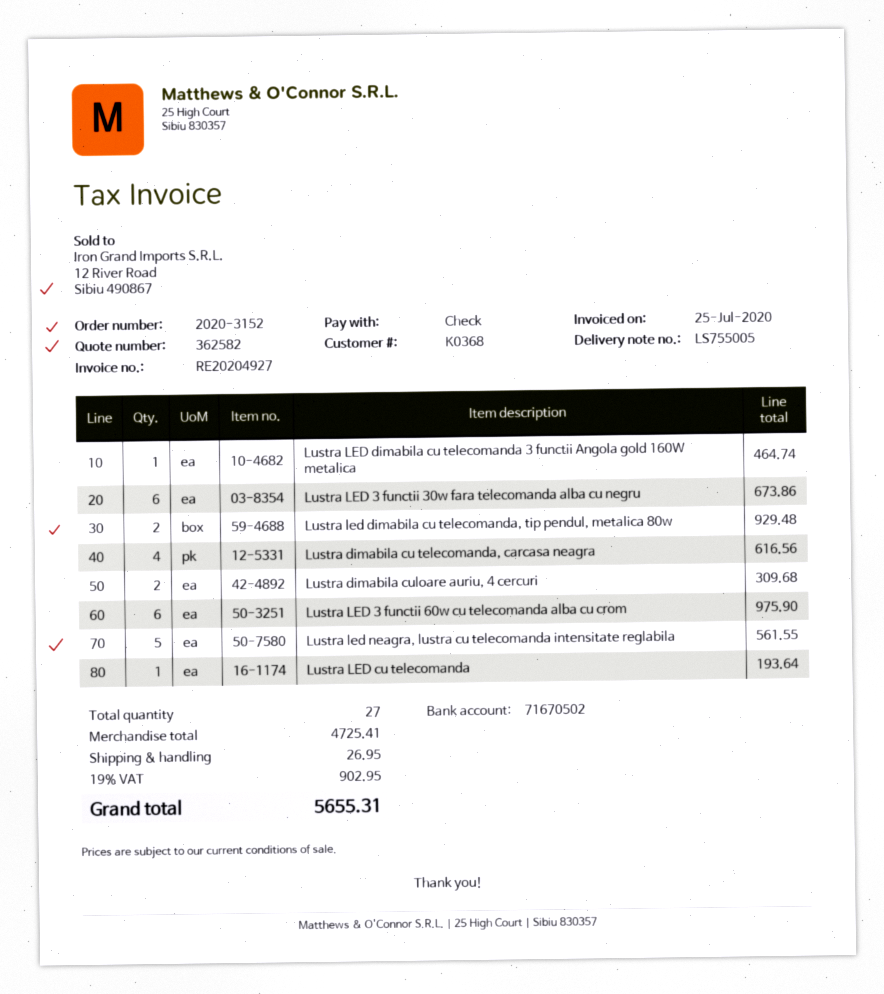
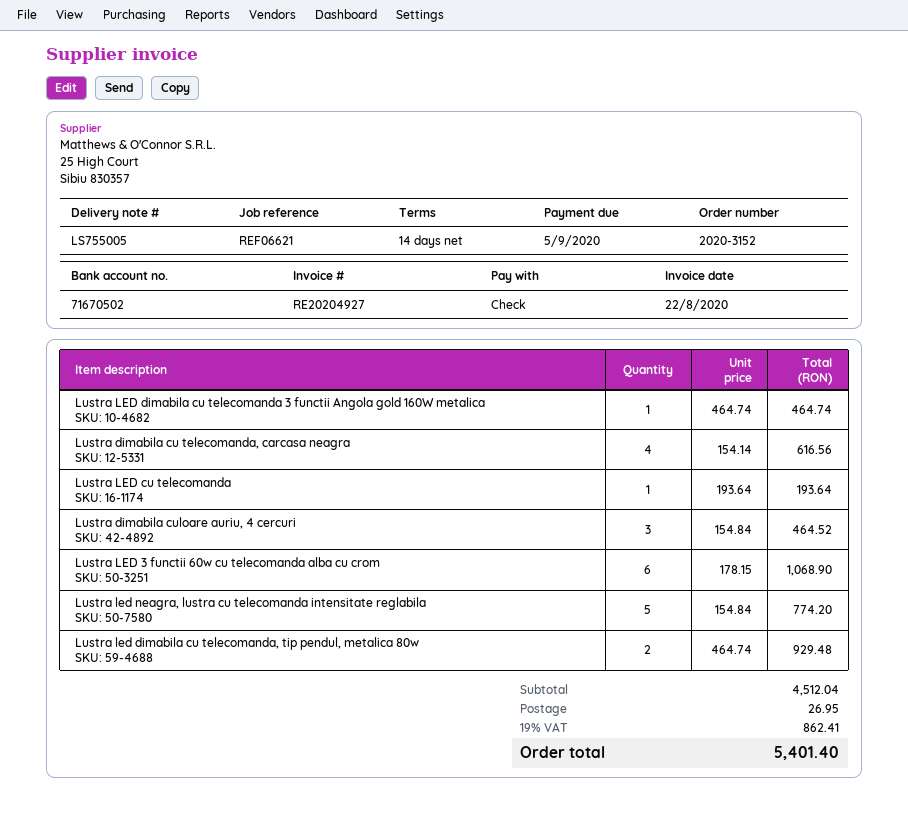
invoice date: 2020-07-25 -> 2020-08-22
Lustra LED 3 functii 30w fara telecomanda alba cu negru: 6 for 673.86 -> none
Lustra dimabila culoare auriu, 4 cercuri: 2 for 309.68 -> 3 for 464.52
Lustra LED 3 functii 60w cu telecomanda alba cu crom: 6 for 975.90 -> 6 for 1068.90
Lustra led neagra, lustra cu telecomanda intensitate reglabila: 5 for 561.55 -> 5 for 774.20
subtotal: 4725.41 -> 4512.04
tax: 19% = 902.95 -> 19% = 862.41
total: 5655.31 -> 5401.40

